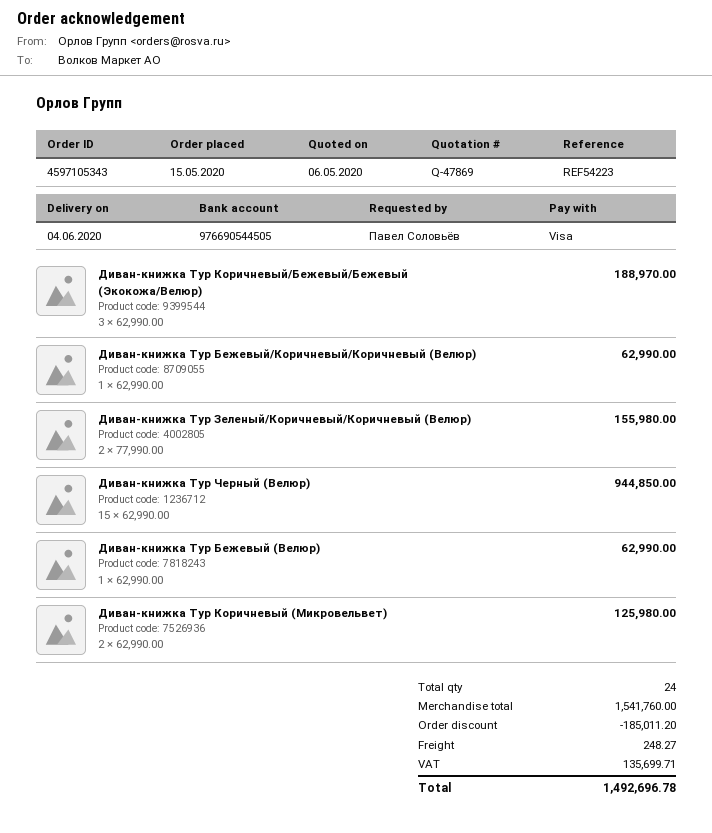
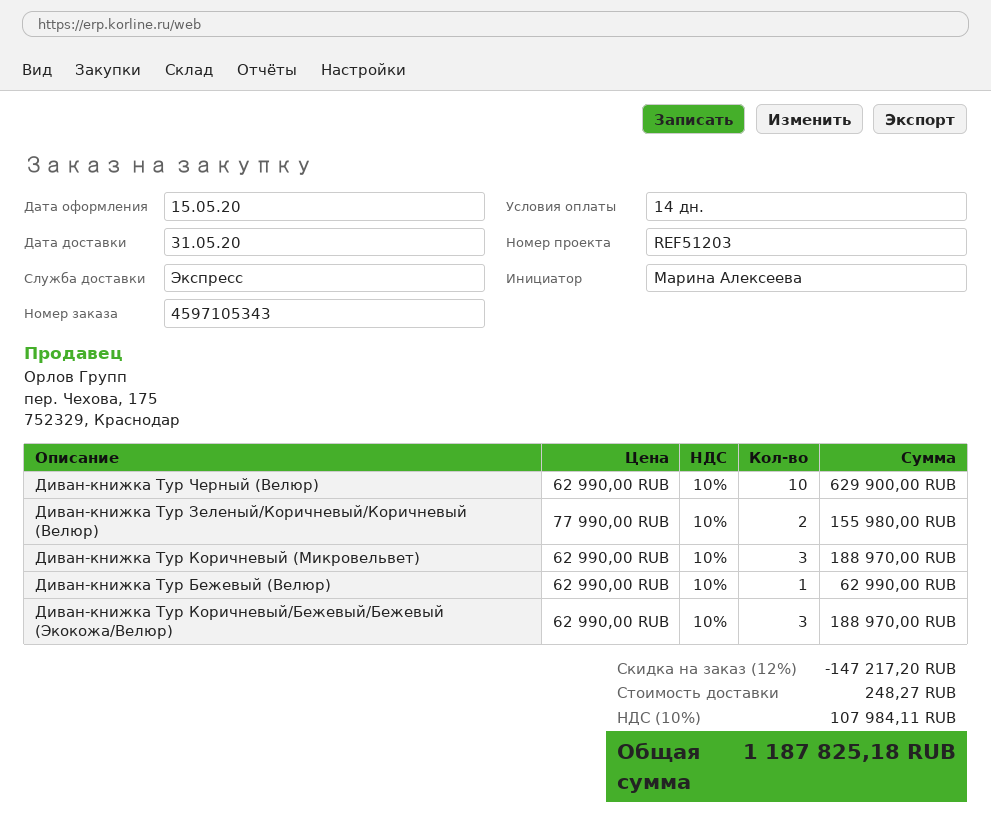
delivery date: 2020-06-04 -> 2020-05-31
reference: REF54223 -> REF51203
ordered by: Павел Соловьёв -> Марина Алексеева
Диван-книжка Тур Бежевый/Коричневый/Коричневый (Велюр): 1 x 62990.00 = 62990.00 -> none
Диван-книжка Тур Черный (Велюр): 15 x 62990.00 = 944850.00 -> 10 x 62990.00 = 629900.00
Диван-книжка Тур Коричневый (Микровельвет): 2 x 62990.00 = 125980.00 -> 3 x 62990.00 = 188970.00
discount: 185011.20 -> 147217.20
tax: 135699.71 -> 107984.11
total: 1492696.78 -> 1187825.18

